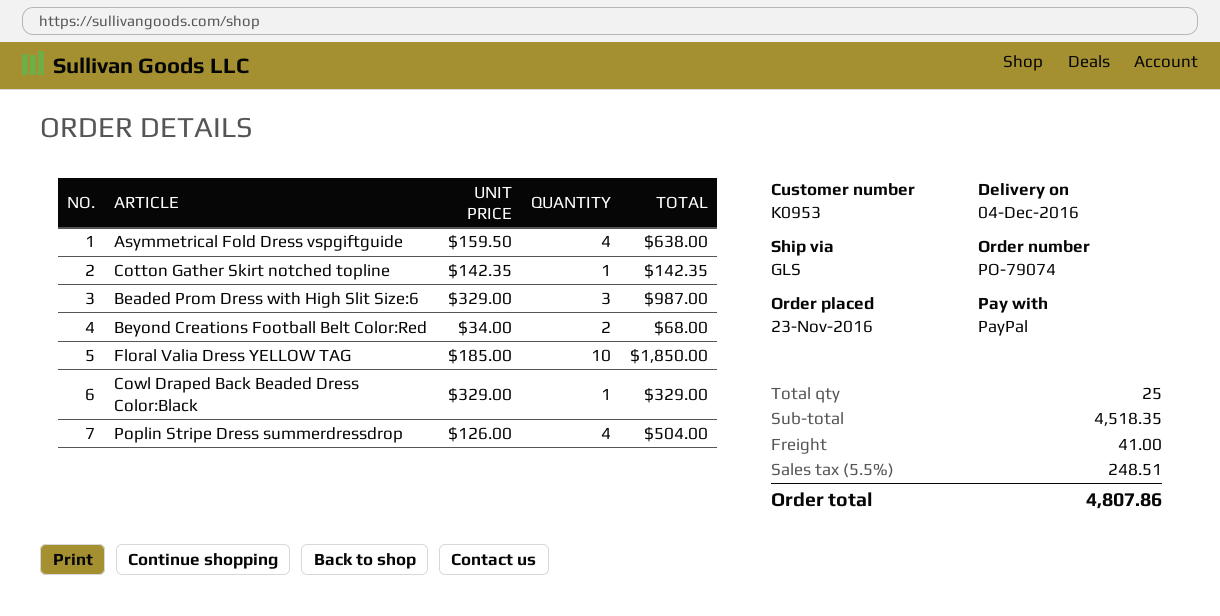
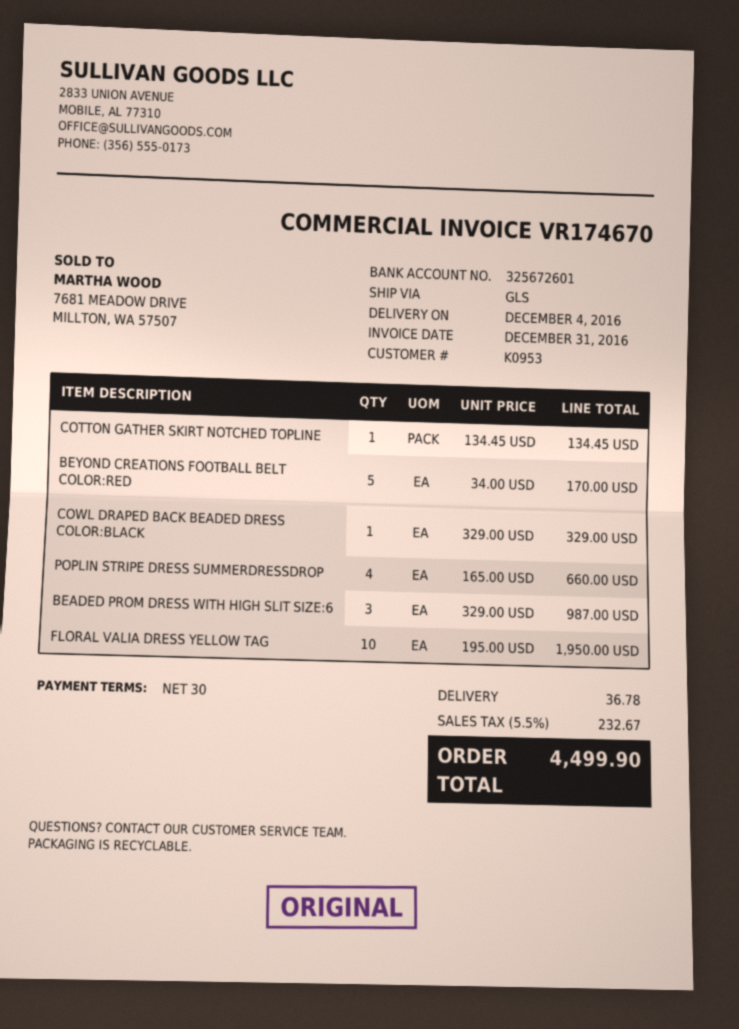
Asymmetrical Fold Dress vspgiftguide: 4 x 159.50 = 638.00 -> none
Cotton Gather Skirt notched topline: 1 x 142.35 = 142.35 -> 1 x 134.45 = 134.45
Beyond Creations Football Belt Color:Red: 2 x 34.00 = 68.00 -> 5 x 34.00 = 170.00
Floral Valia Dress YELLOW TAG: 10 x 185.00 = 1850.00 -> 10 x 195.00 = 1950.00
Poplin Stripe Dress summerdressdrop: 4 x 126.00 = 504.00 -> 4 x 165.00 = 660.00
shipping: 41.00 -> 36.78
tax: 5.5% = 248.51 -> 5.5% = 232.67
total: 4807.86 -> 4499.90

